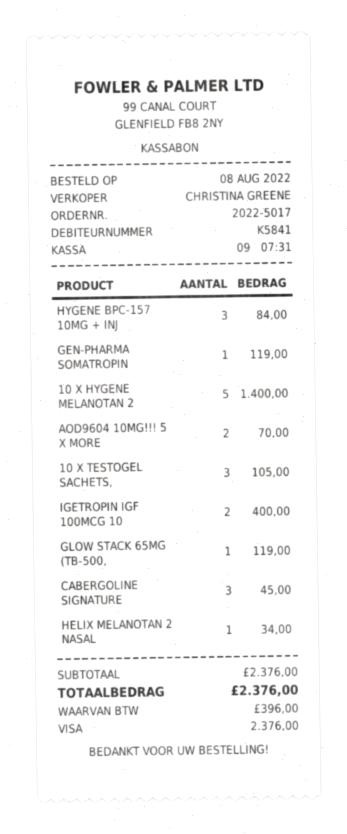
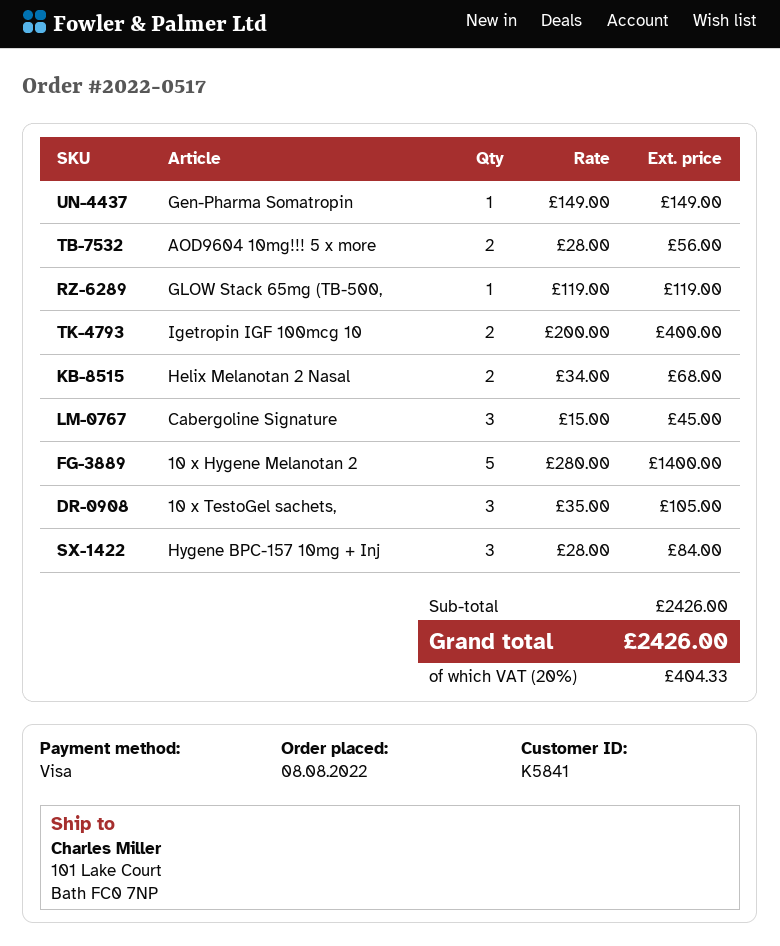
order number: 2022-5017 -> 2022-0517
GEN-PHARMA SOMATROPIN: 1 for 119.00 -> 1 for 149.00
AOD9604 10MG!!! 5 X MORE: 2 for 70.00 -> 2 for 56.00
HELIX MELANOTAN 2 NASAL: 1 for 34.00 -> 2 for 68.00
subtotal: 2376.00 -> 2426.00
tax: 396.00 -> 404.33
total: 2376.00 -> 2426.00

